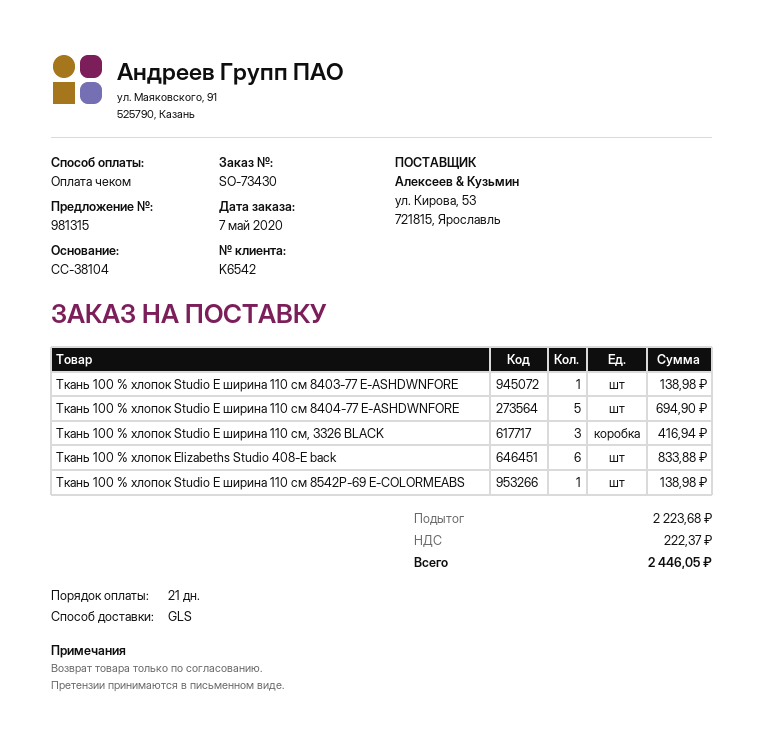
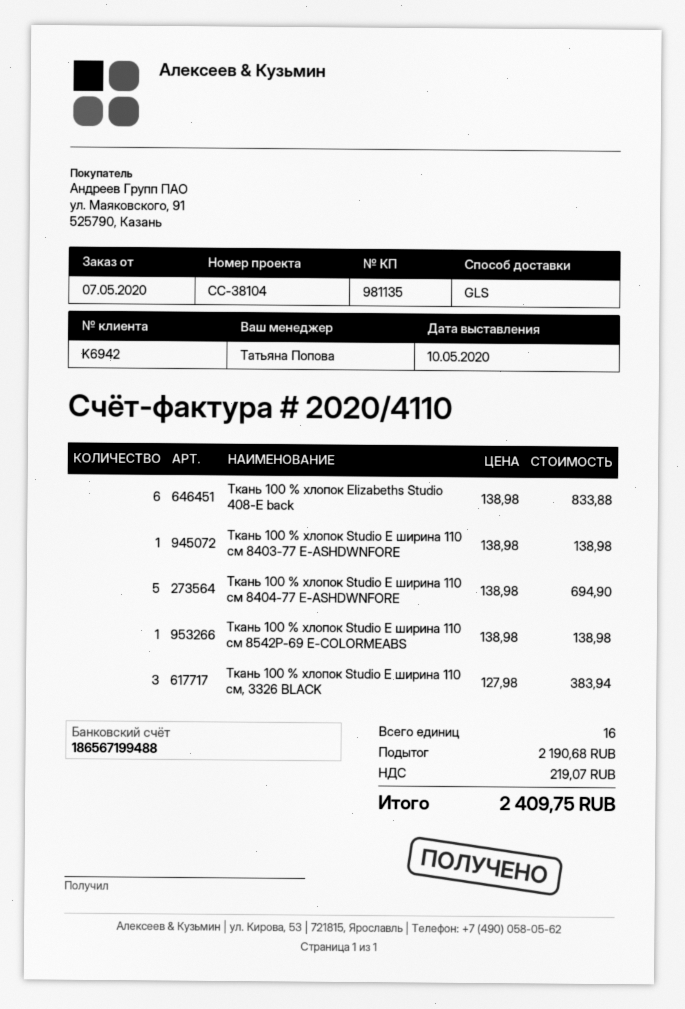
quote number: 981315 -> 981135
customer number: K6542 -> K6942
Ткань 100 % хлопок Studio E ширина 110 см, 3326 BLACK: 3 for 416.94 -> 3 for 383.94
subtotal: 2223.68 -> 2190.68
tax: 222.37 -> 219.07
total: 2446.05 -> 2409.75

